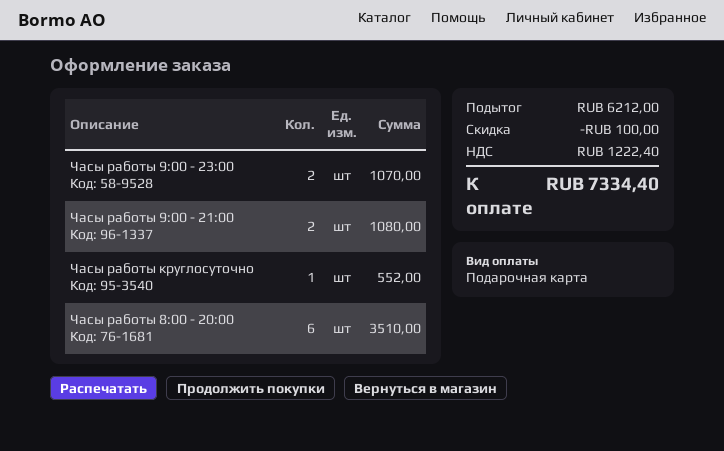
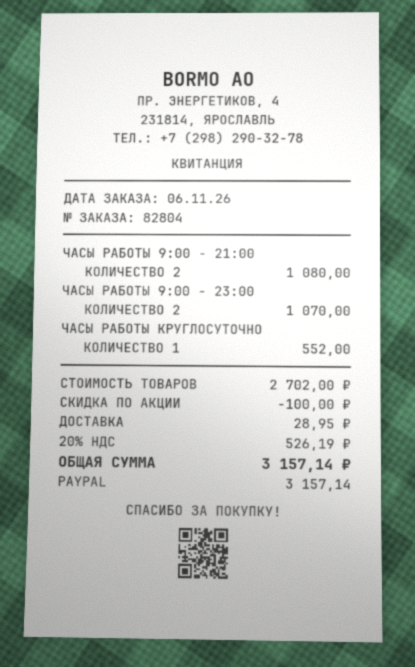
payment method: gift card -> PayPal
Часы работы 8:00 - 20:00: 6 for 3510.00 -> none
subtotal: 6212.00 -> 2702.00
shipping: none -> 28.95
tax: 1222.40 -> 526.19
total: 7334.40 -> 3157.14

